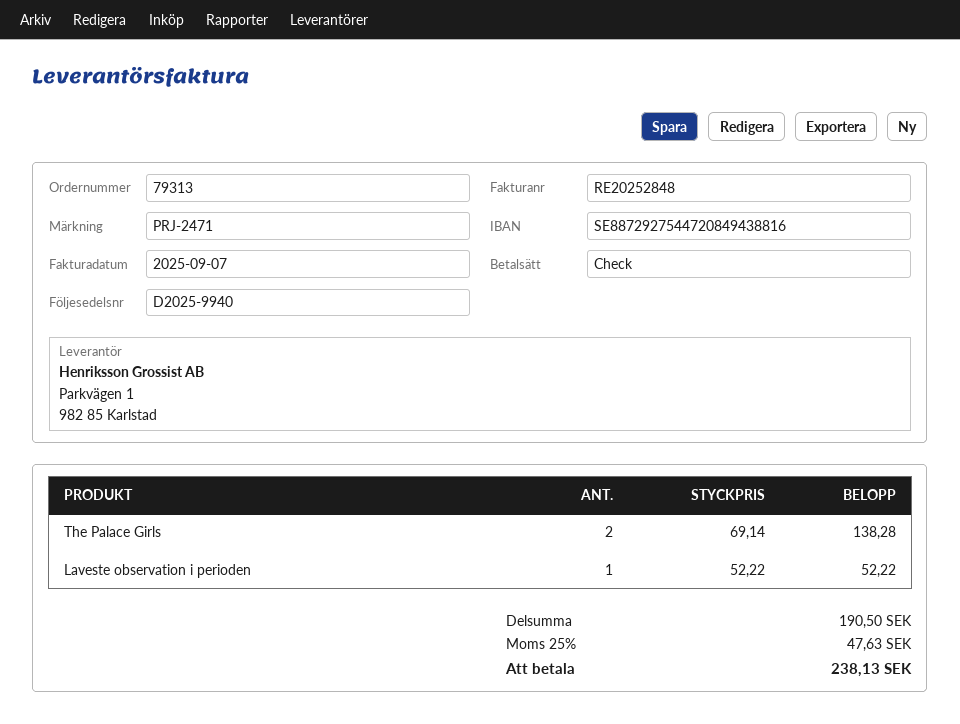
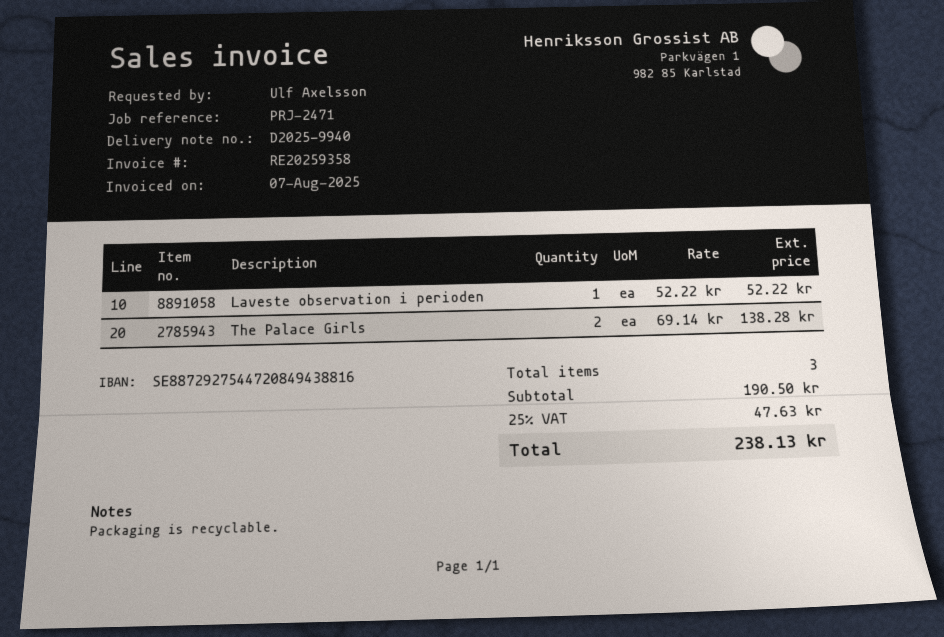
invoice number: RE20252848 -> RE20259358
invoice date: 2025-09-07 -> 2025-08-07

